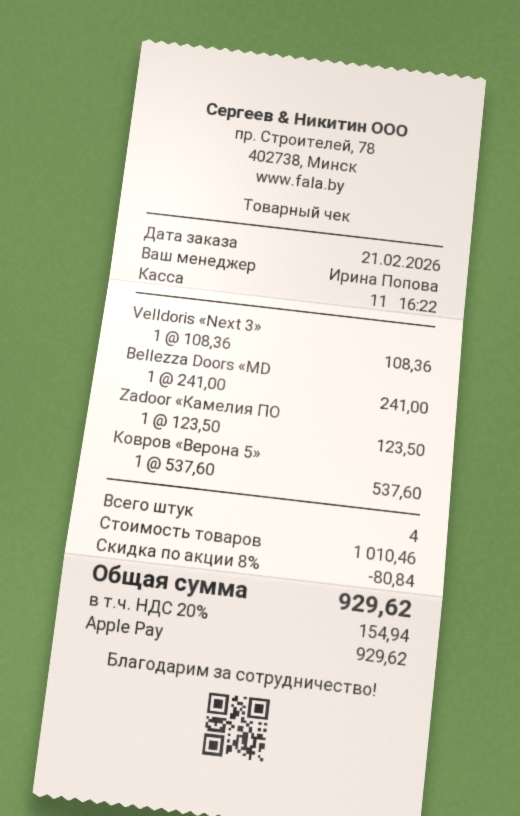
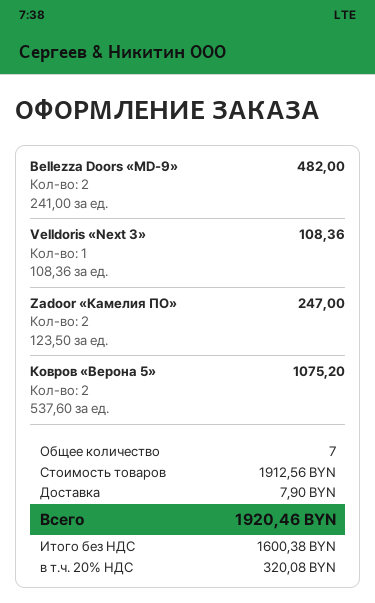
Bellezza Doors «MD: 1 x 241.00 = 241.00 -> 2 x 241.00 = 482.00
Zadoor «Камелия ПО: 1 x 123.50 = 123.50 -> 2 x 123.50 = 247.00
Ковров «Верона 5»: 1 x 537.60 = 537.60 -> 2 x 537.60 = 1075.20
total quantity: 4 -> 7
subtotal: 1010.46 -> 1912.56
discount: 8% = 80.84 -> none
shipping: none -> 7.90
tax: 20% = 154.94 -> 20% = 320.08
total: 929.62 -> 1920.46

